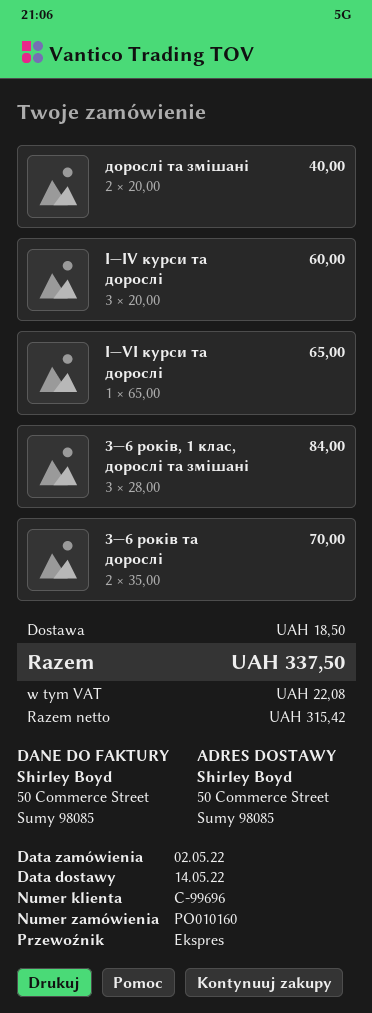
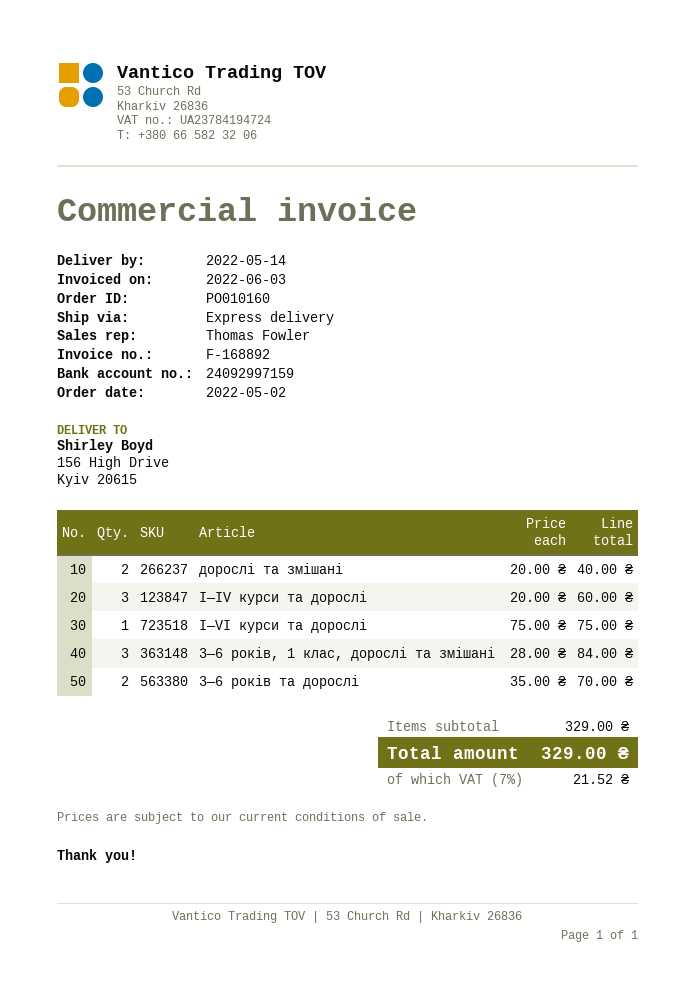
ship to: 50 Commerce Street, Sumy 98085 -> 156 High Drive, Kyiv 20615
I—VI курси та дорослі: 1 x 65.00 = 65.00 -> 1 x 75.00 = 75.00
shipping: 18.50 -> none
tax: 22.08 -> 21.52
total: 337.50 -> 329.00

